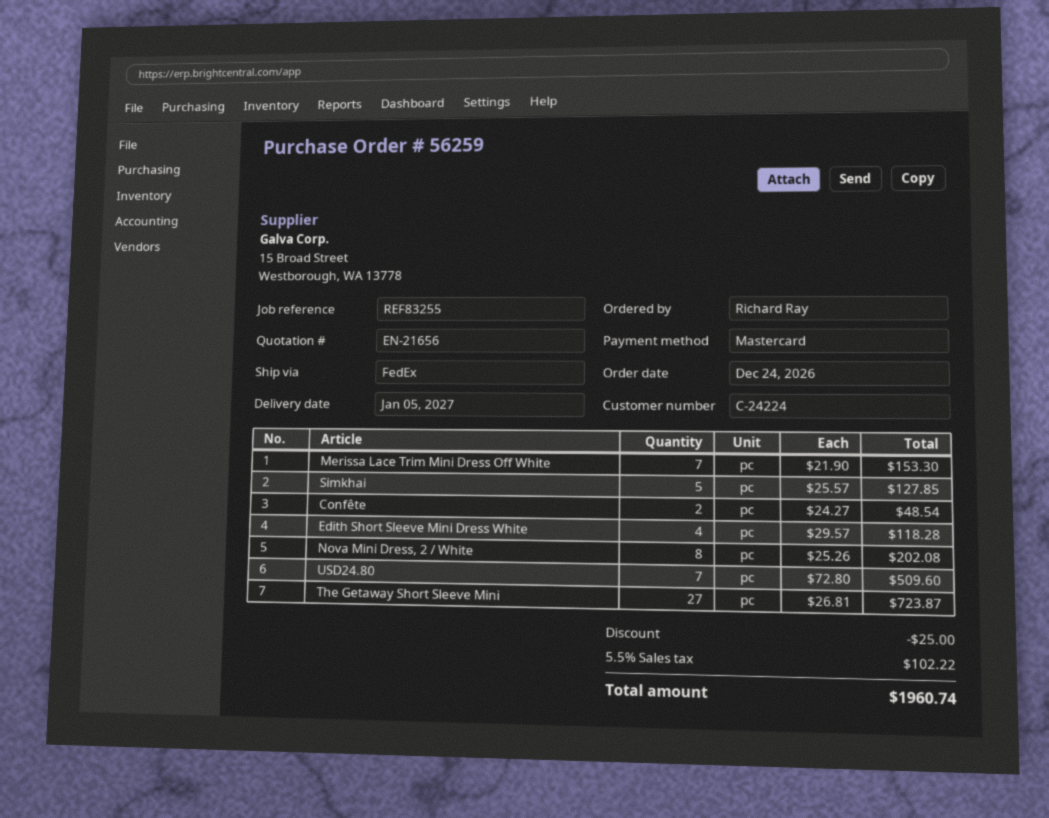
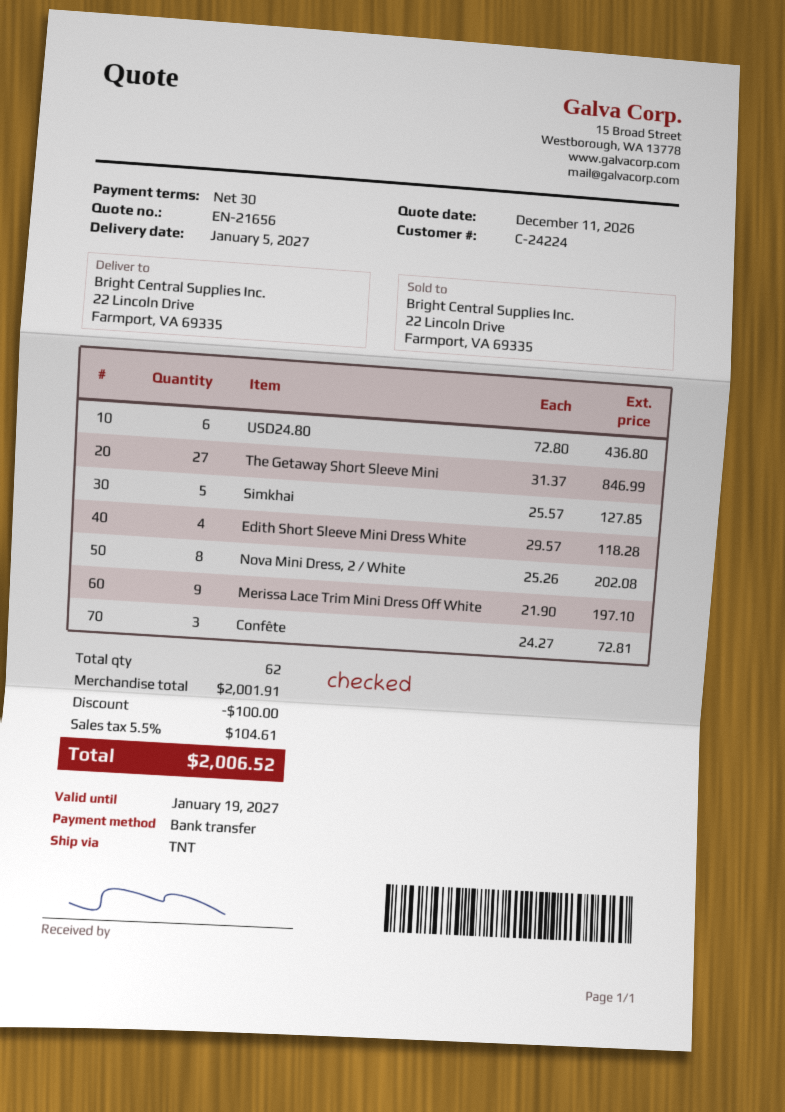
payment method: Mastercard -> bank transfer
shipping method: FedEx -> TNT
Merissa Lace Trim Mini Dress Off White: 7 x 21.90 = 153.30 -> 9 x 21.90 = 197.10
Confête: 2 x 24.27 = 48.54 -> 3 x 24.27 = 72.81
USD24.80: 7 x 72.80 = 509.60 -> 6 x 72.80 = 436.80
The Getaway Short Sleeve Mini: 27 x 26.81 = 723.87 -> 27 x 31.37 = 846.99
discount: 25.00 -> 100.00
tax: 5.5% = 102.22 -> 5.5% = 104.61
total: 1960.74 -> 2006.52

